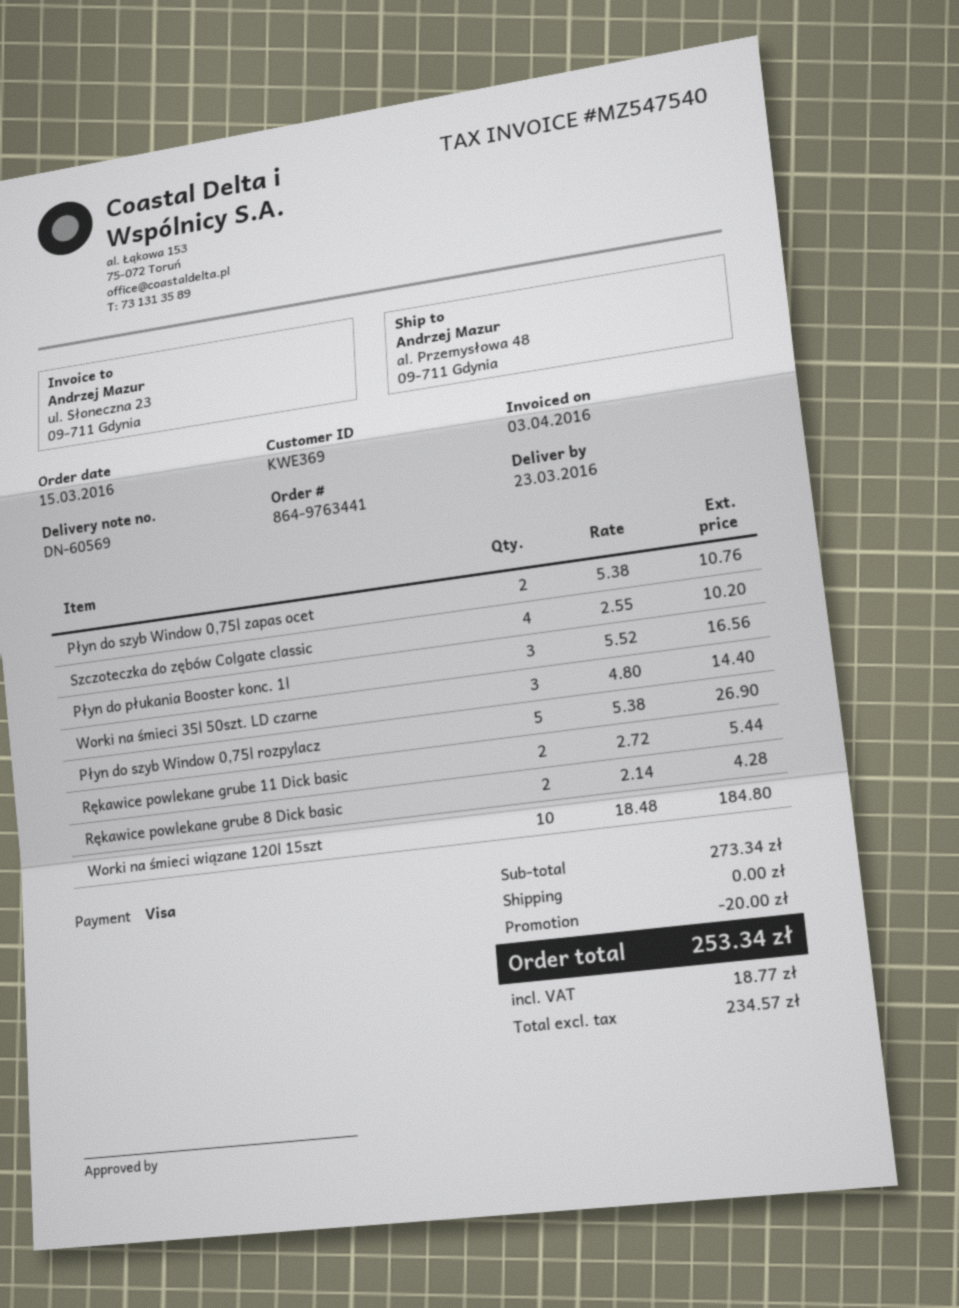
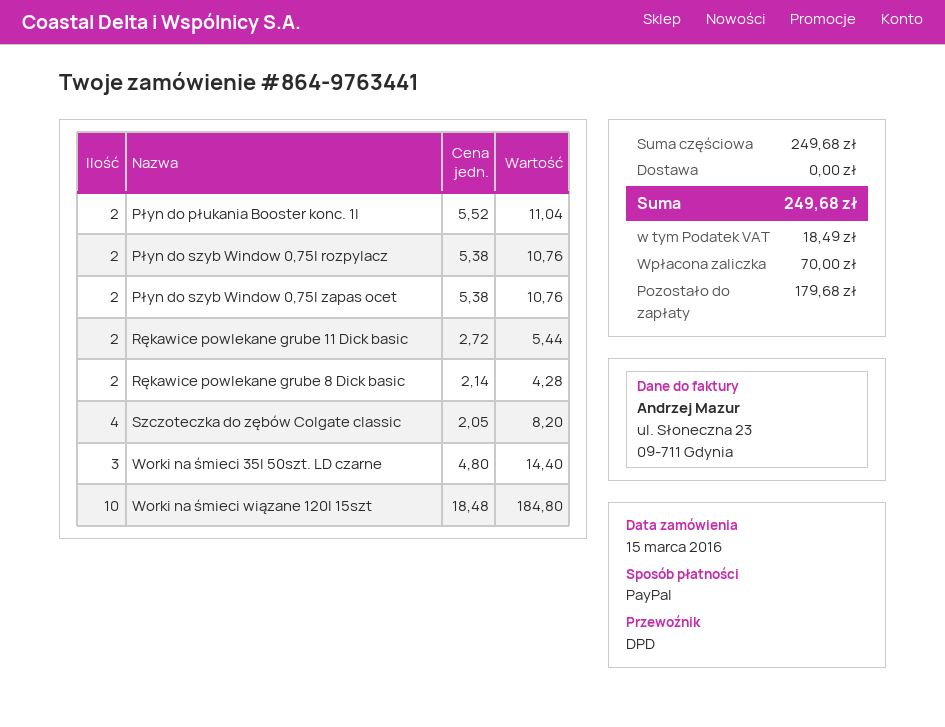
payment method: Visa -> PayPal
Szczoteczka do zębów Colgate classic: 4 x 2.55 = 10.20 -> 4 x 2.05 = 8.20
Płyn do płukania Booster konc. 1l: 3 x 5.52 = 16.56 -> 2 x 5.52 = 11.04
Płyn do szyb Window 0,75l rozpylacz: 5 x 5.38 = 26.90 -> 2 x 5.38 = 10.76
subtotal: 273.34 -> 249.68
discount: 20.00 -> none
tax: 18.77 -> 18.49
total: 253.34 -> 249.68

